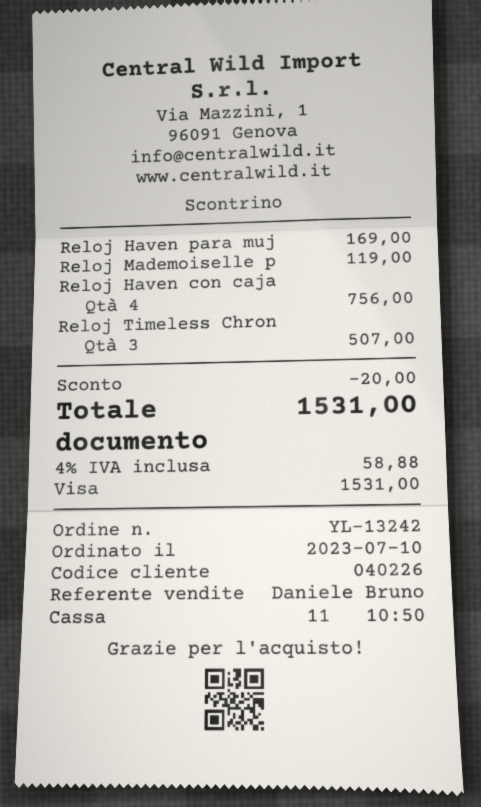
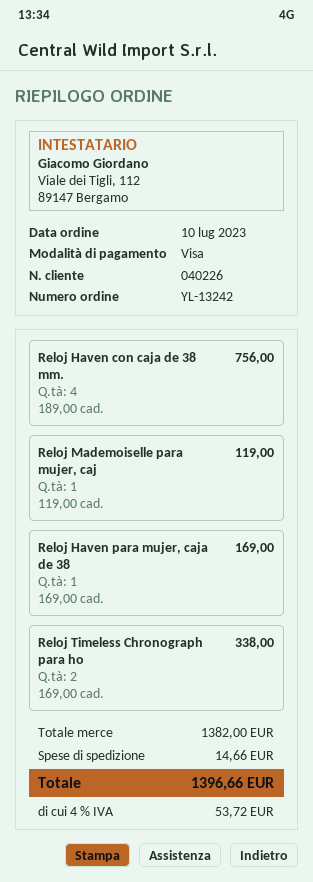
Reloj Timeless Chron: 3 for 507.00 -> 2 for 338.00
discount: 20.00 -> none
shipping: none -> 14.66
tax: 4% = 58.88 -> 4% = 53.72
total: 1531.00 -> 1396.66

